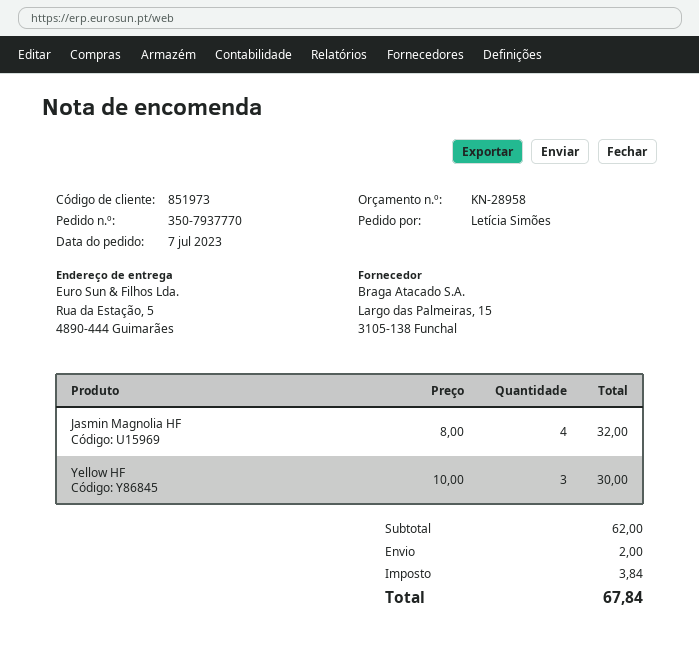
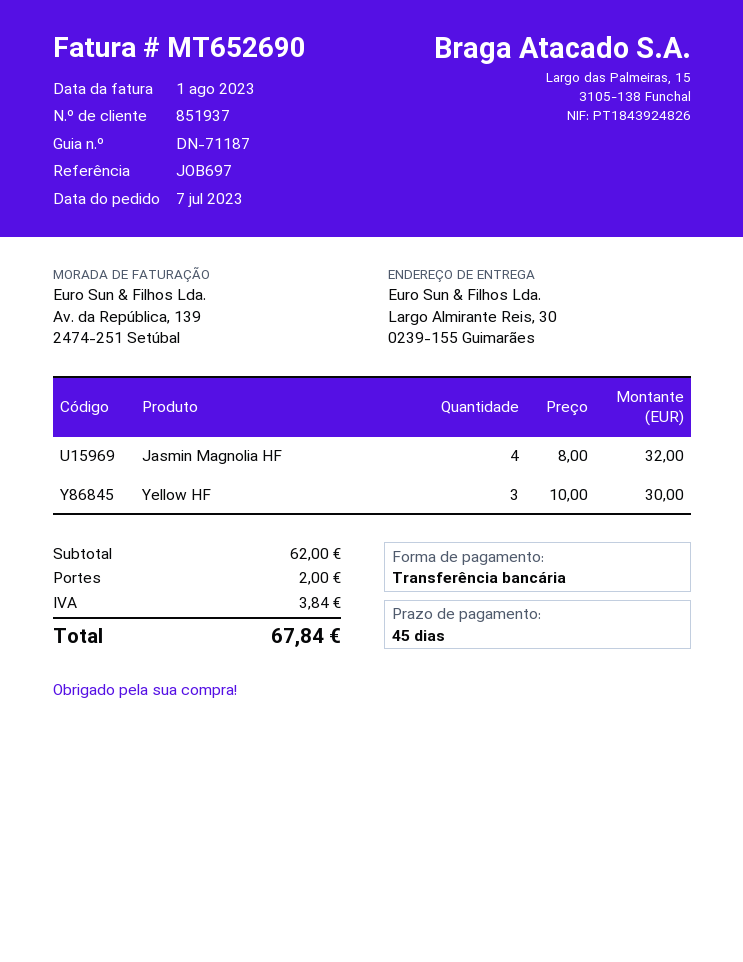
customer number: 851973 -> 851937
ship to: Rua da Estação, 5, 4890-444 Guimarães -> Largo Almirante Reis, 30, 0239-155 Guimarães

